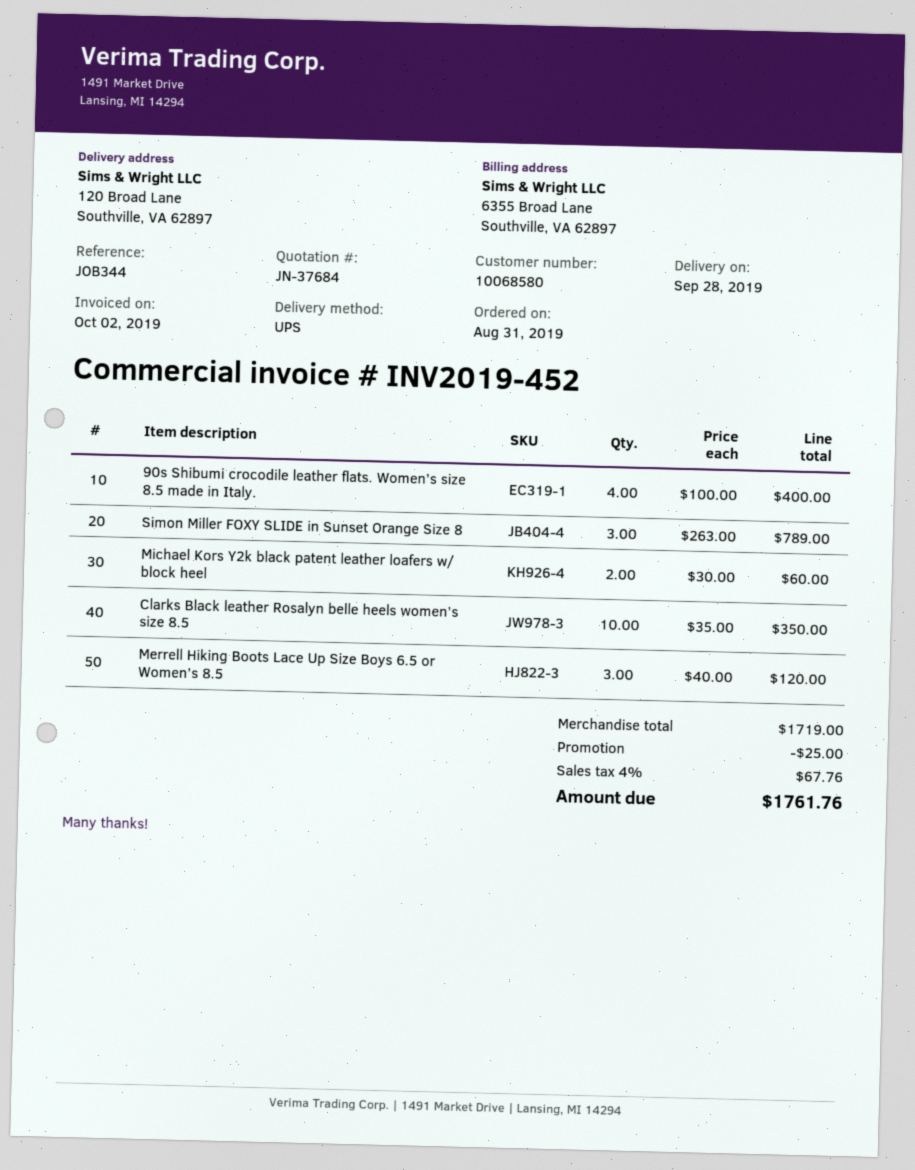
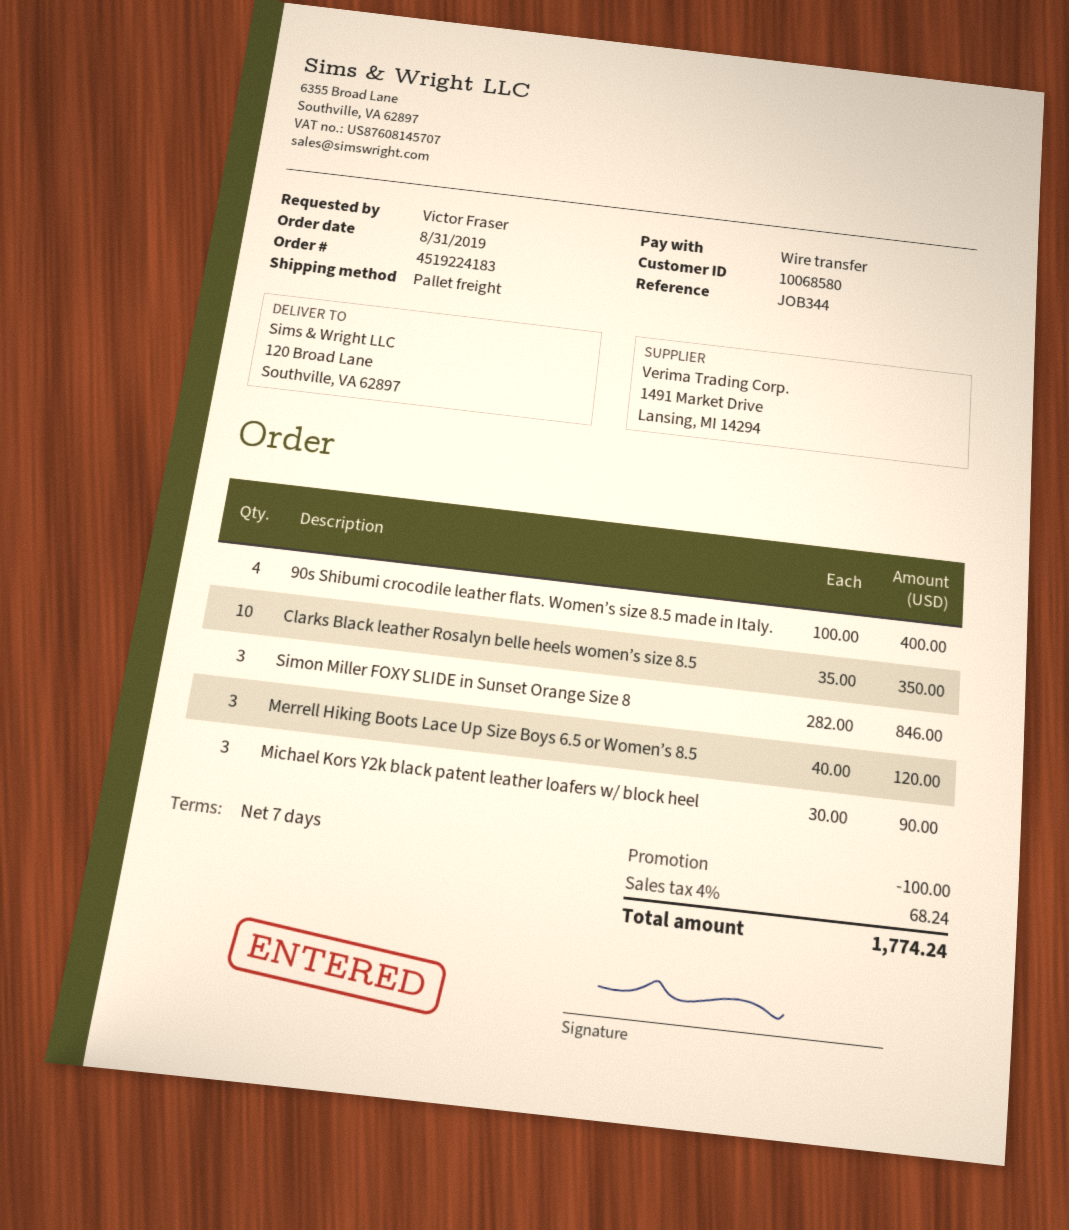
shipping method: UPS -> pallet freight
Simon Miller FOXY SLIDE in Sunset Orange Size 8: 3 x 263.00 = 789.00 -> 3 x 282.00 = 846.00
Michael Kors Y2k black patent leather loafers w/ block heel: 2 x 30.00 = 60.00 -> 3 x 30.00 = 90.00
discount: 25.00 -> 100.00
tax: 4% = 67.76 -> 4% = 68.24
total: 1761.76 -> 1774.24

